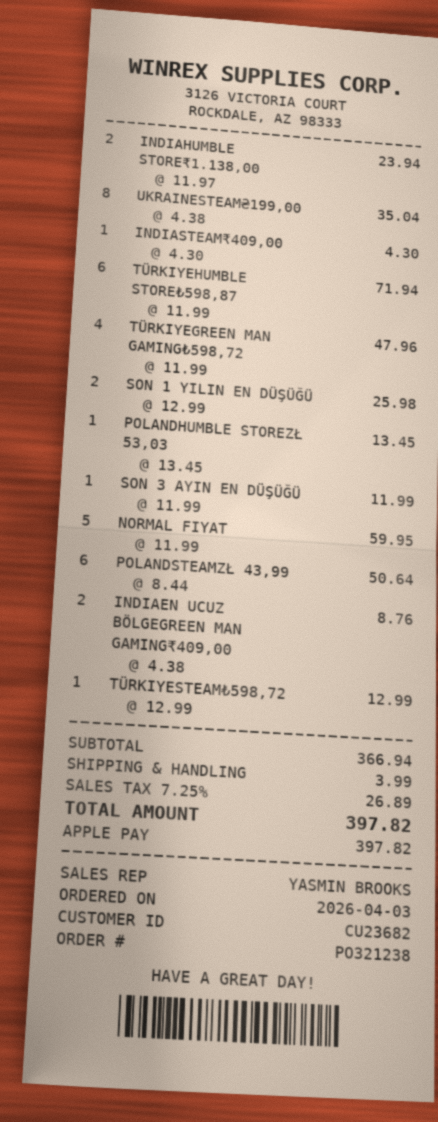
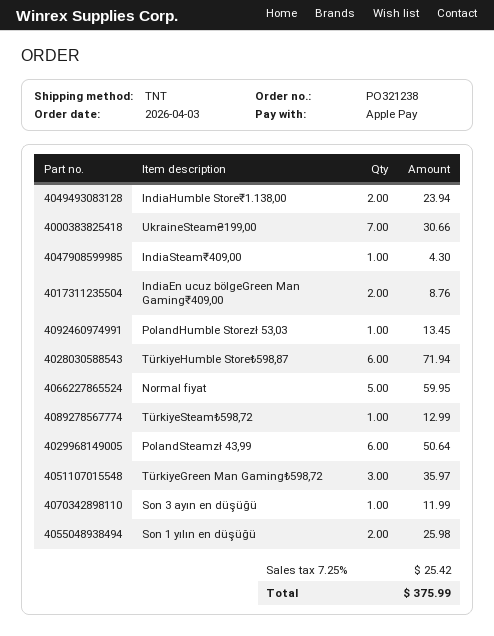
UKRAINESTEAM₴199,00: 8 for 35.04 -> 7 for 30.66
TÜRKIYEGREEN MAN GAMING₺598,72: 4 for 47.96 -> 3 for 35.97
shipping: 3.99 -> none
tax: 7.25% = 26.89 -> 7.25% = 25.42
total: 397.82 -> 375.99

